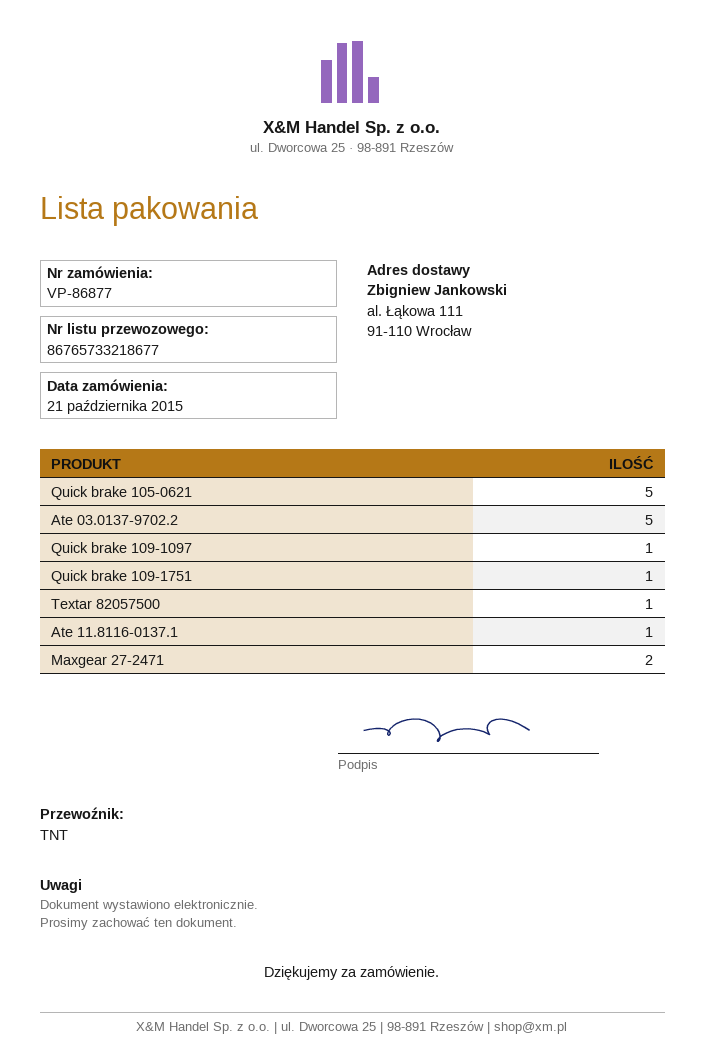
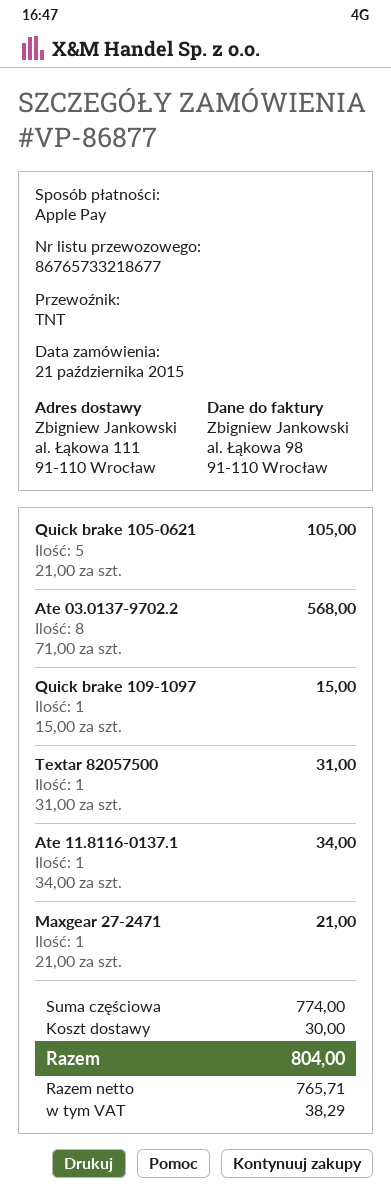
Ate 03.0137-9702.2: 5 -> 8
Quick brake 109-1751: 1 -> none
Maxgear 27-2471: 2 -> 1

